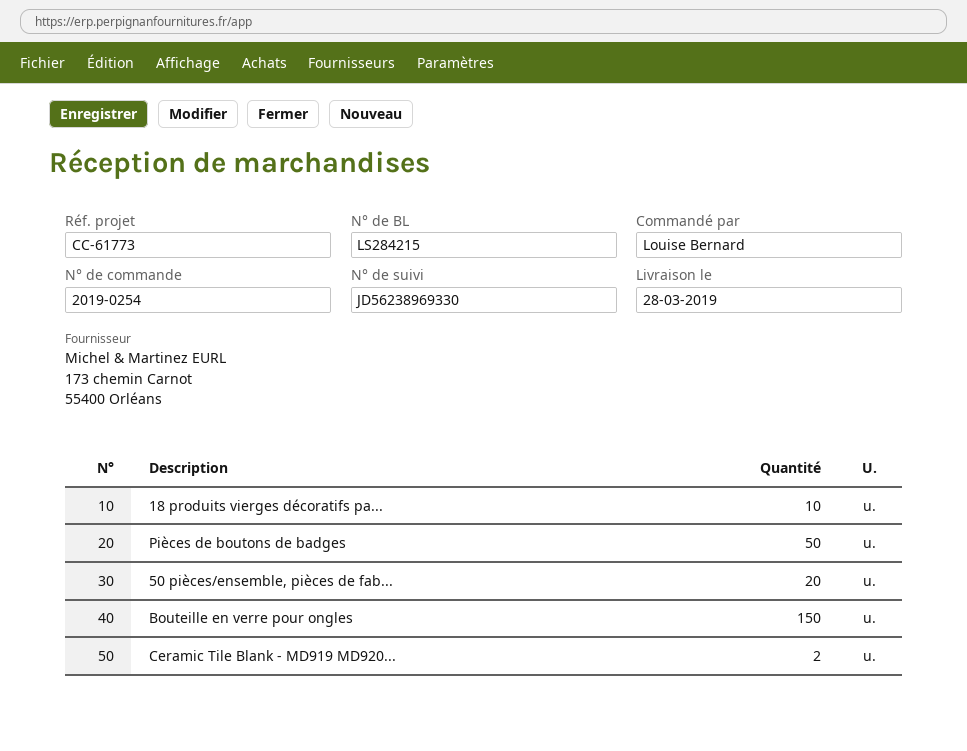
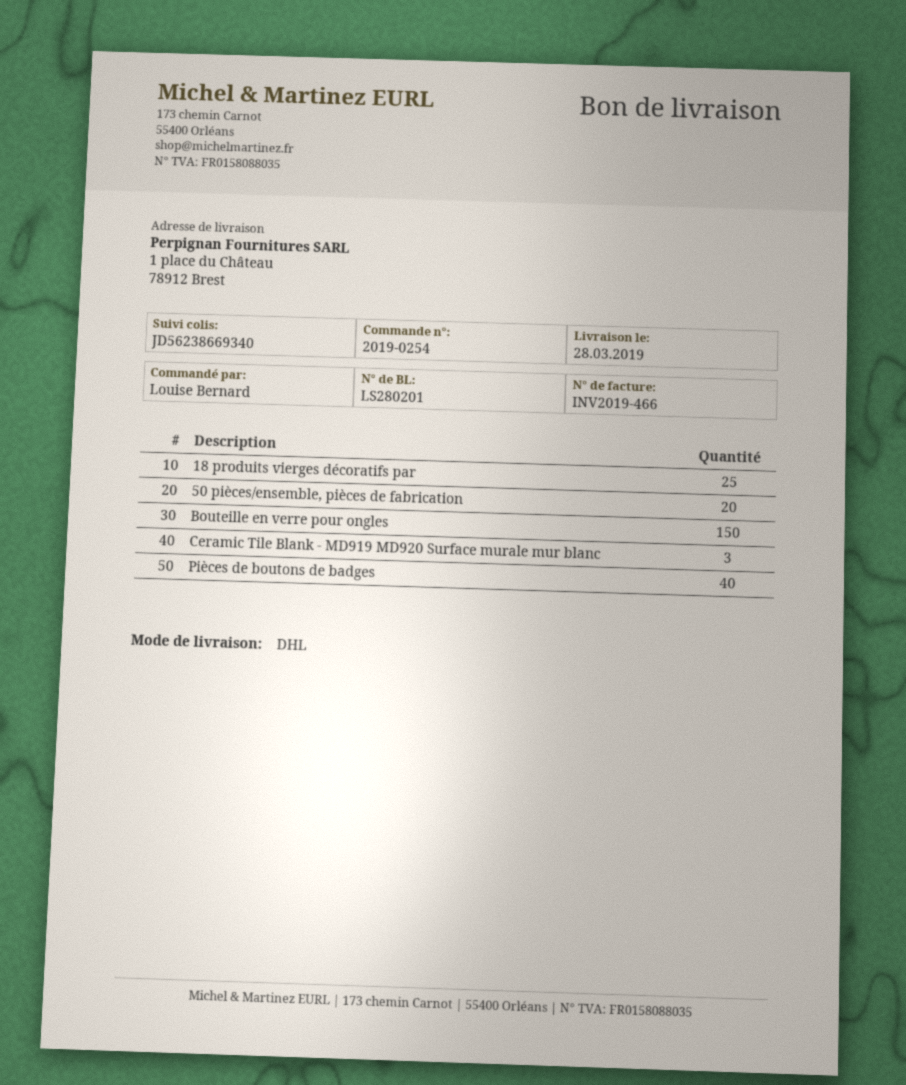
delivery note number: LS284215 -> LS280201
tracking number: JD56238969330 -> JD56238669340
18 produits vierges décoratifs pa...: 10 -> 25
Pièces de boutons de badges: 50 -> 40
Ceramic Tile Blank - MD919 MD920...: 2 -> 3

